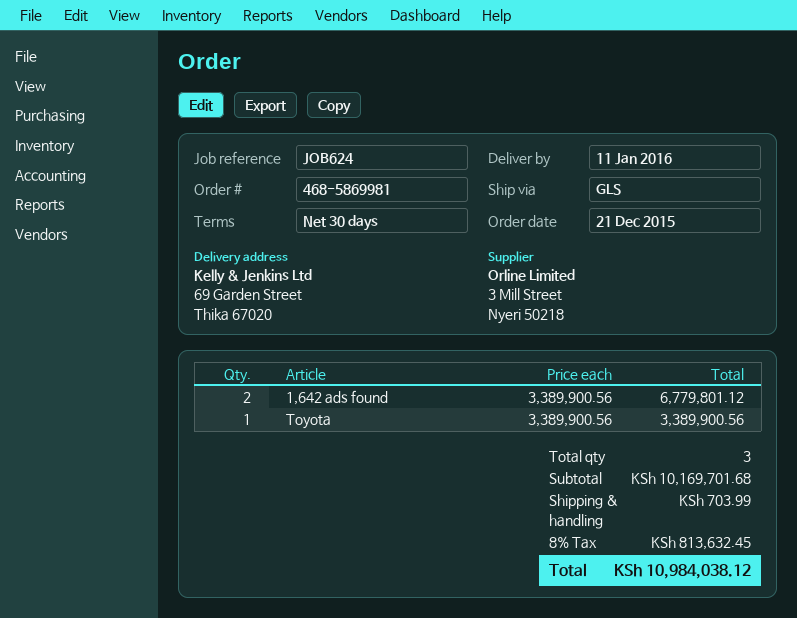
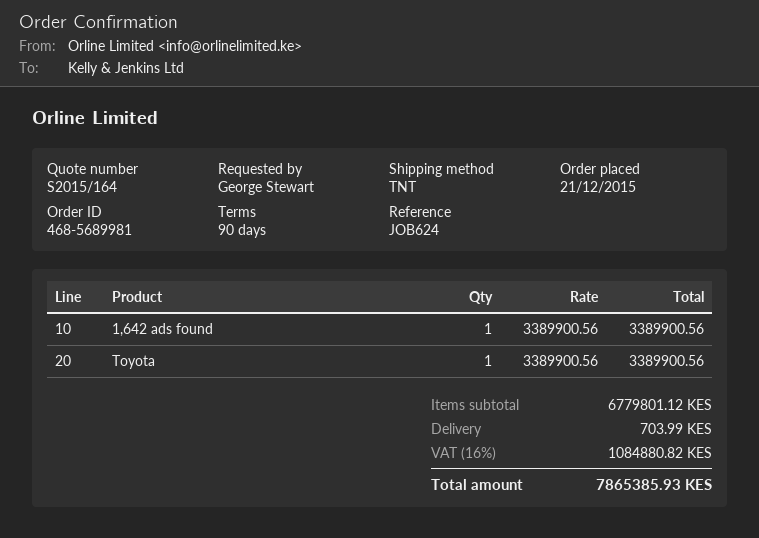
order number: 468-5869981 -> 468-5689981
payment terms: 30 days -> 90 days
shipping method: GLS -> TNT
1,642 ads found: 2 x 3389900.56 = 6779801.12 -> 1 x 3389900.56 = 3389900.56
subtotal: 10169701.68 -> 6779801.12
tax: 8% = 813632.45 -> 16% = 1084880.82
total: 10984038.12 -> 7865385.93

